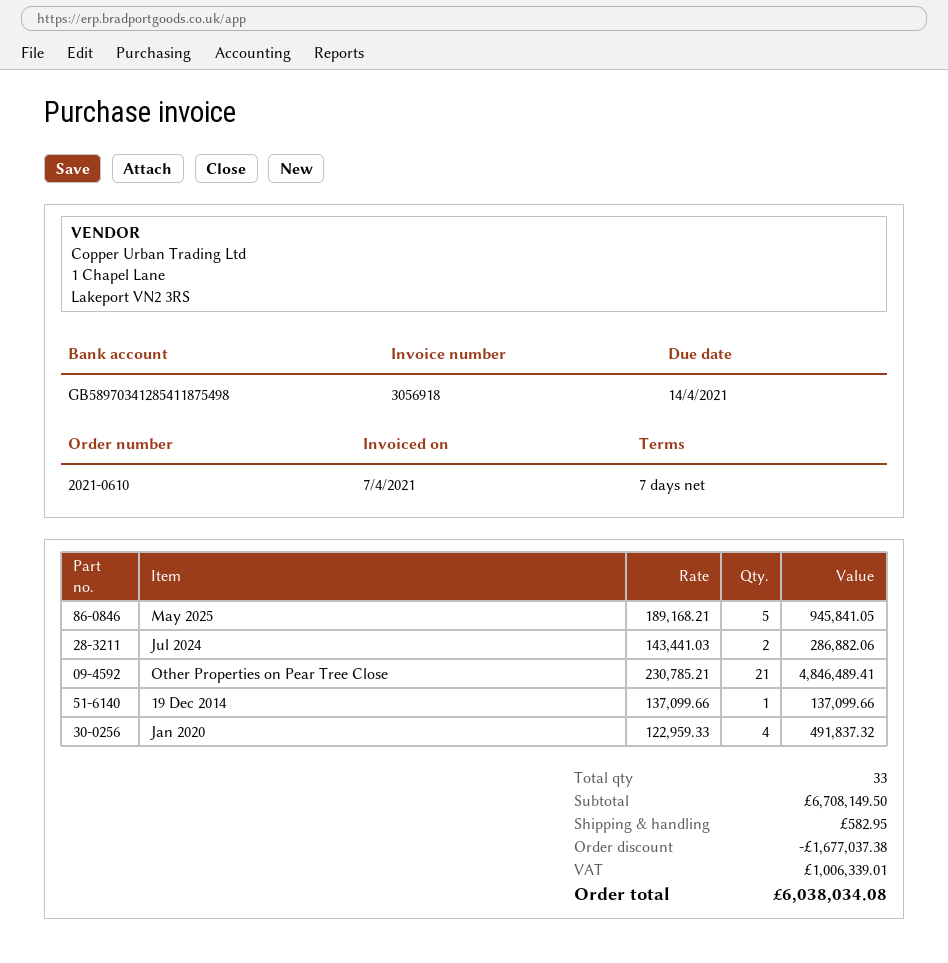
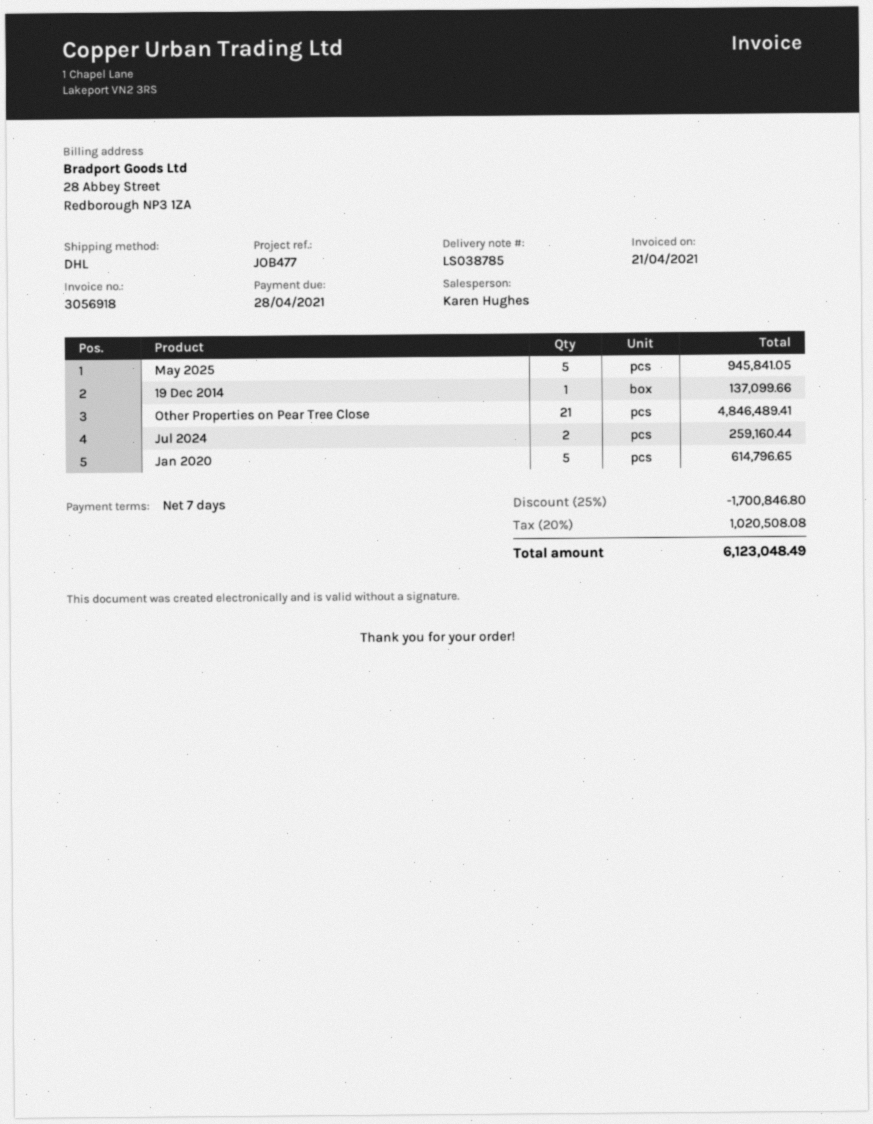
invoice date: 2021-04-07 -> 2021-04-21
due date: 2021-04-14 -> 2021-04-28
Jul 2024: 2 for 286882.06 -> 2 for 259160.44
Jan 2020: 4 for 491837.32 -> 5 for 614796.65
discount: 1677037.38 -> 1700846.80
shipping: 582.95 -> none
tax: 1006339.01 -> 1020508.08
total: 6038034.08 -> 6123048.49

